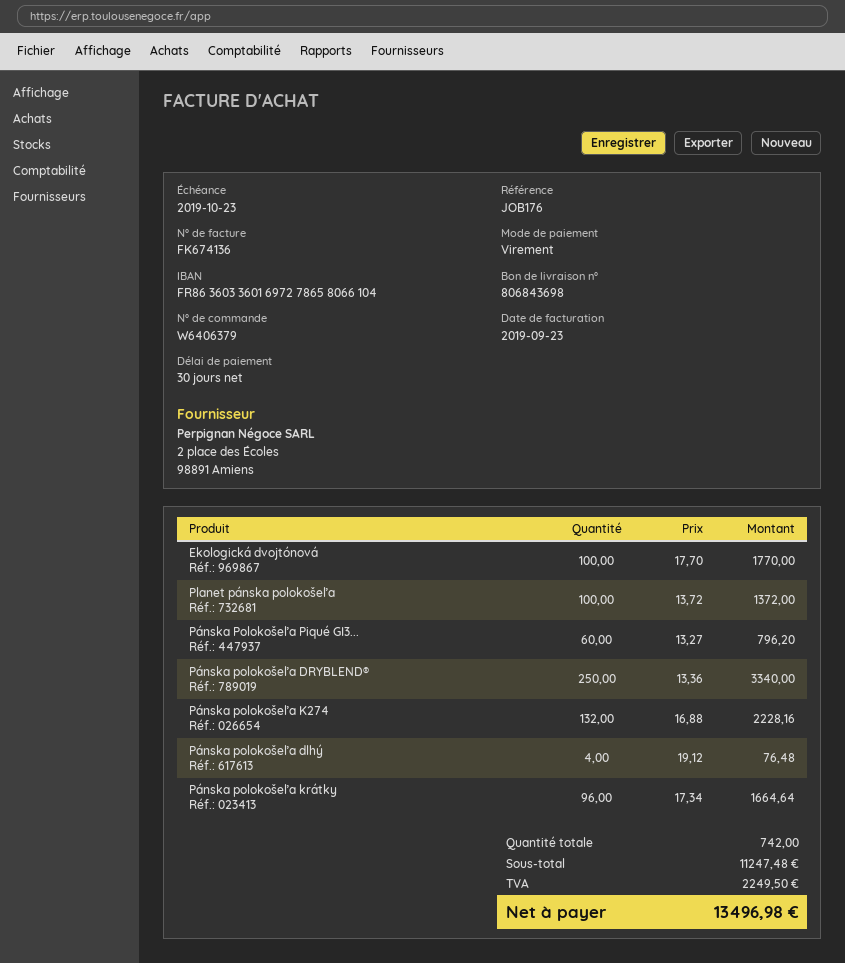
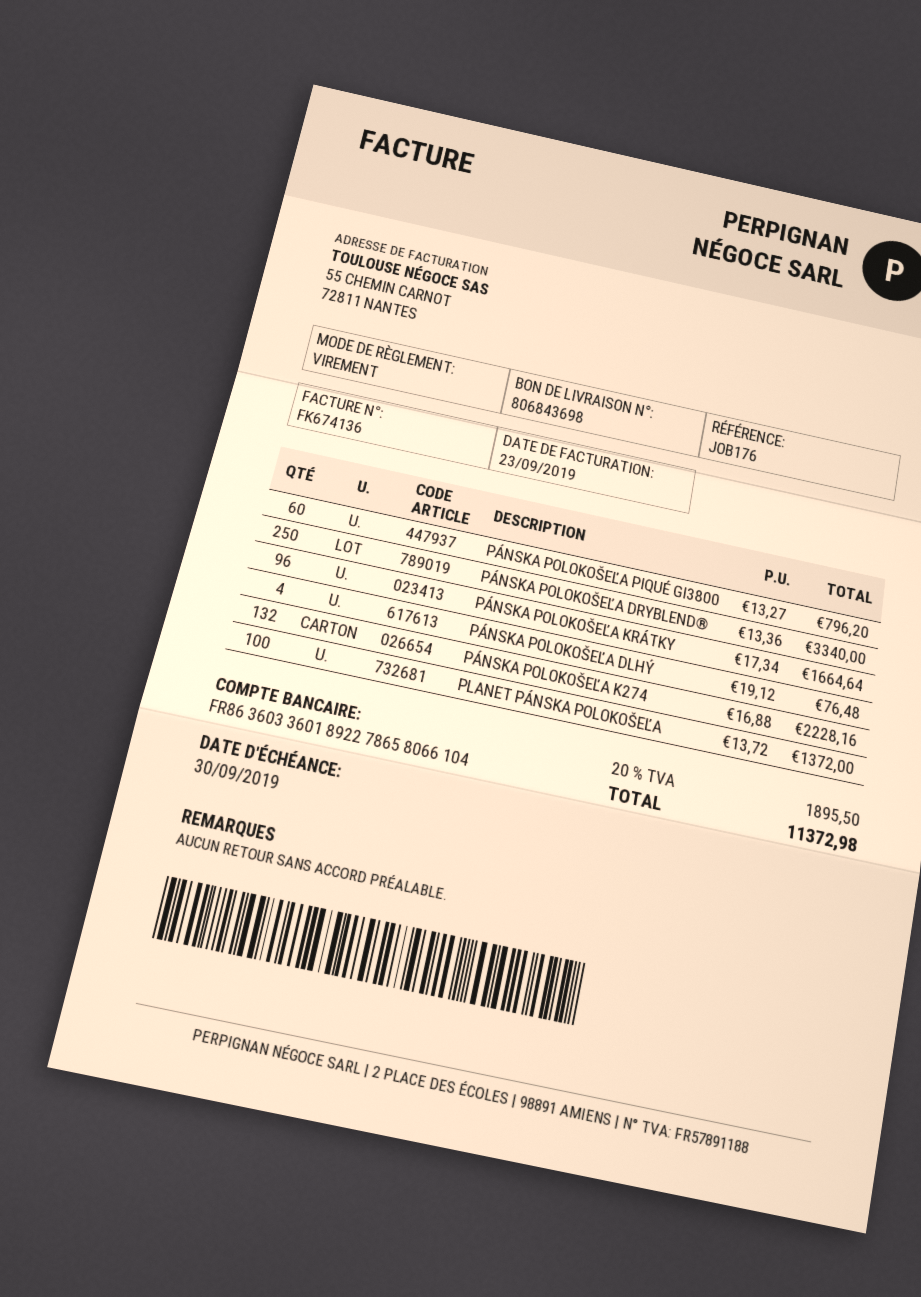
due date: 2019-10-23 -> 2019-09-30
bank account: FR8636033601697278658066104 -> FR8636033601892278658066104
Ekologická dvojtónová: 100 x 17.70 = 1770.00 -> none
tax: 2249.50 -> 1895.50
total: 13496.98 -> 11372.98

